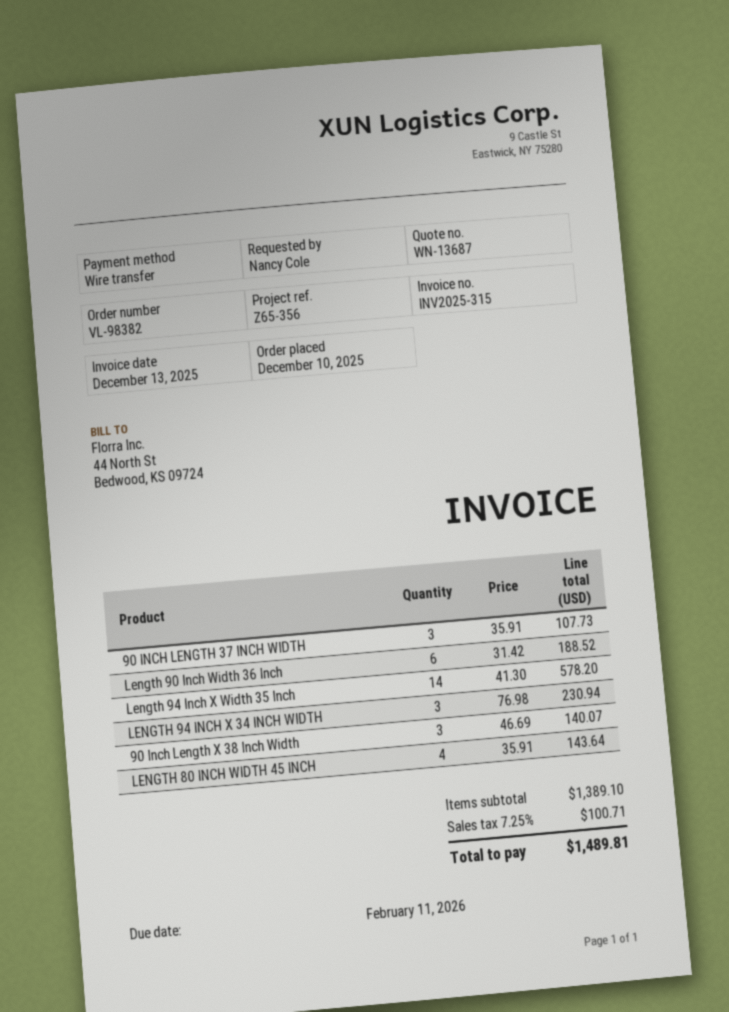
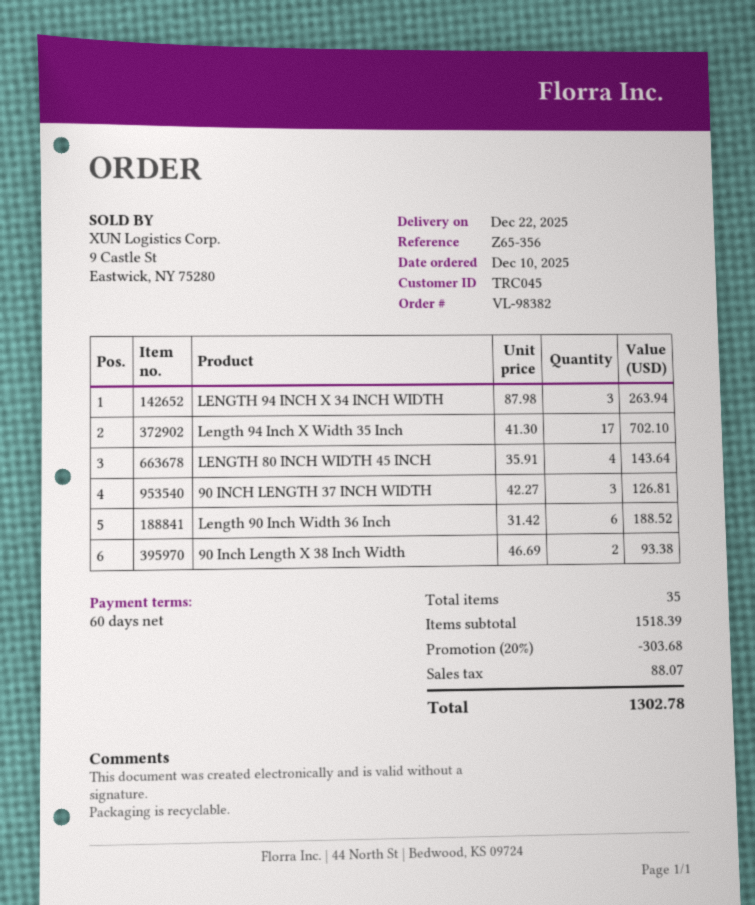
90 INCH LENGTH 37 INCH WIDTH: 3 x 35.91 = 107.73 -> 3 x 42.27 = 126.81
Length 94 Inch X Width 35 Inch: 14 x 41.30 = 578.20 -> 17 x 41.30 = 702.10
LENGTH 94 INCH X 34 INCH WIDTH: 3 x 76.98 = 230.94 -> 3 x 87.98 = 263.94
90 Inch Length X 38 Inch Width: 3 x 46.69 = 140.07 -> 2 x 46.69 = 93.38
subtotal: 1389.10 -> 1518.39
discount: none -> 20% = 303.68
tax: 100.71 -> 88.07
total: 1489.81 -> 1302.78

